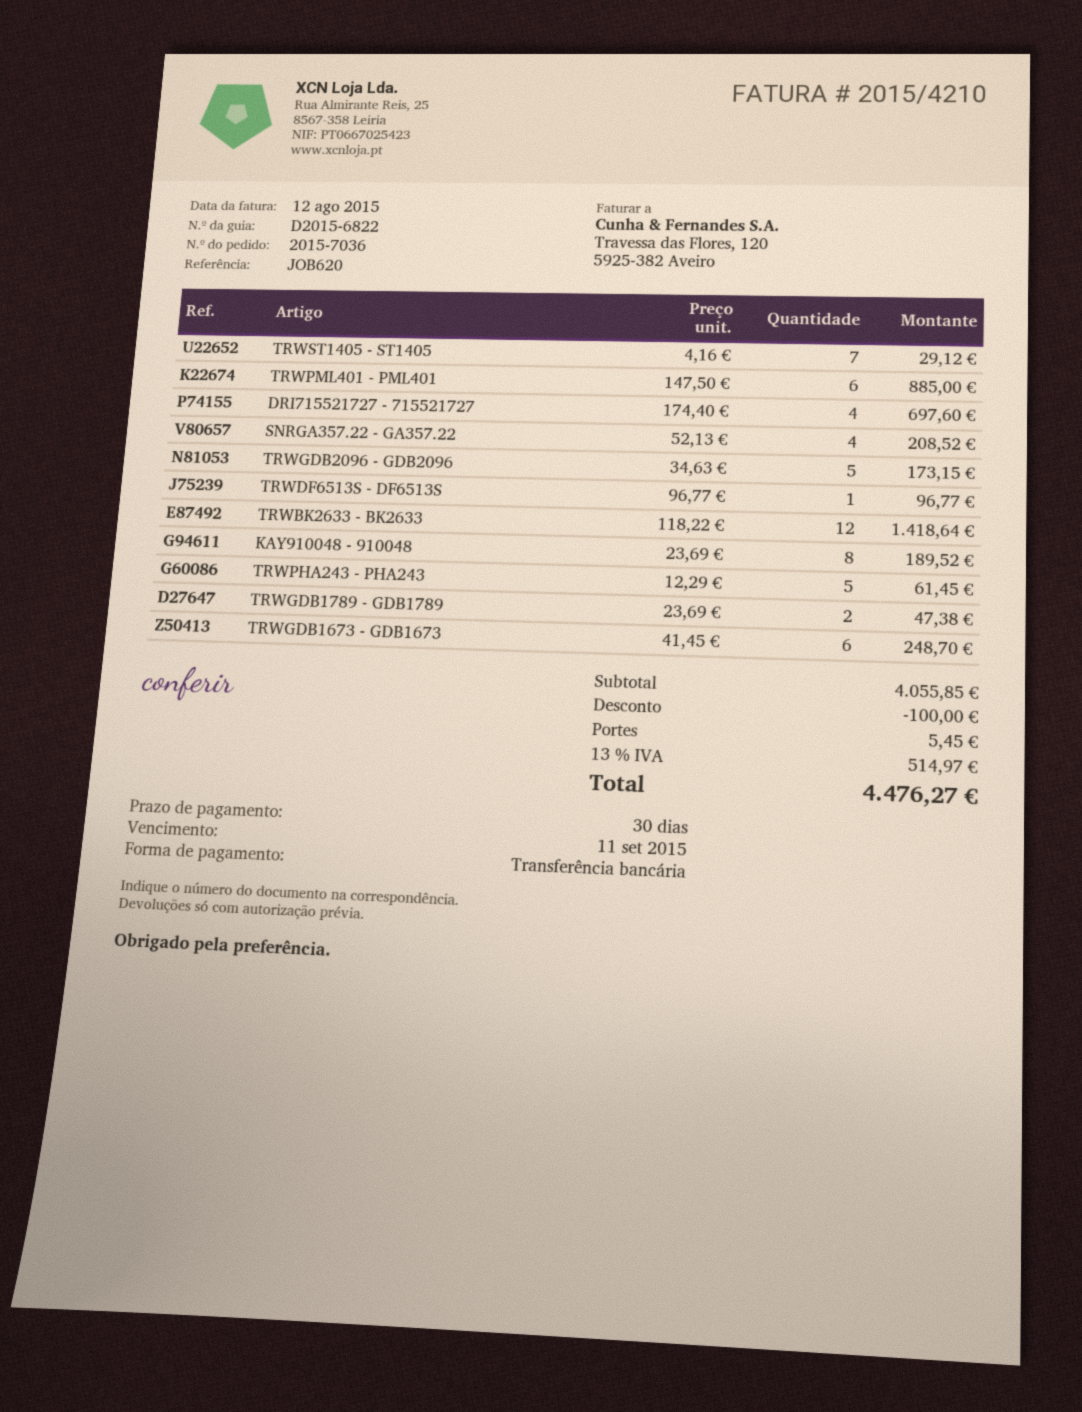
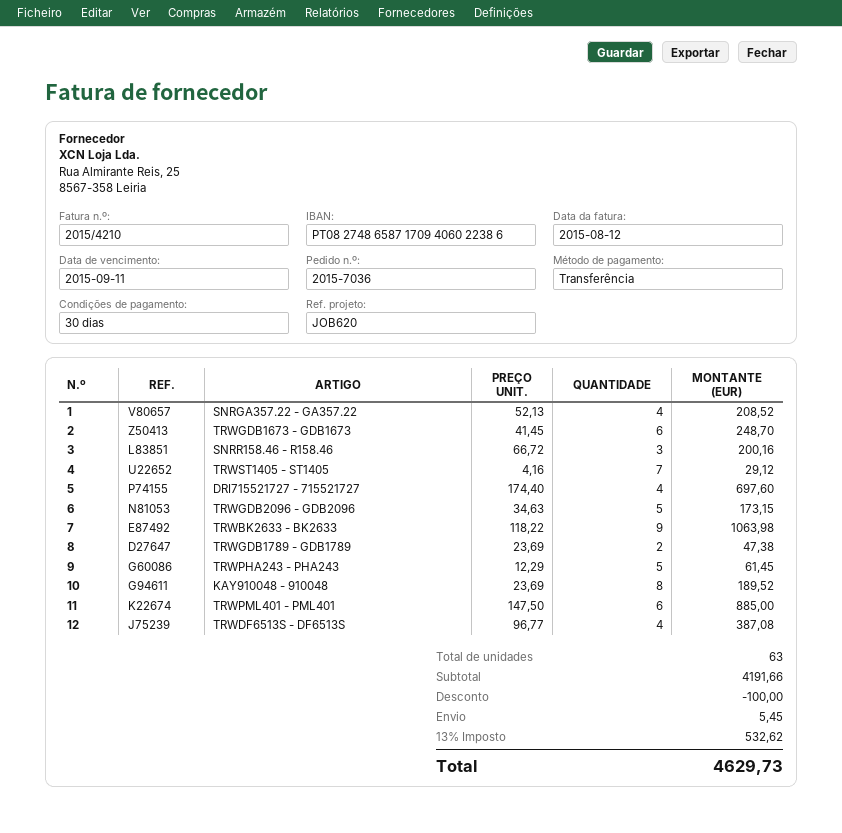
TRWDF6513S - DF6513S: 1 x 96.77 = 96.77 -> 4 x 96.77 = 387.08
TRWBK2633 - BK2633: 12 x 118.22 = 1418.64 -> 9 x 118.22 = 1063.98
SNRR158.46 - R158.46: none -> 3 x 66.72 = 200.16
subtotal: 4055.85 -> 4191.66
tax: 13% = 514.97 -> 13% = 532.62
total: 4476.27 -> 4629.73

